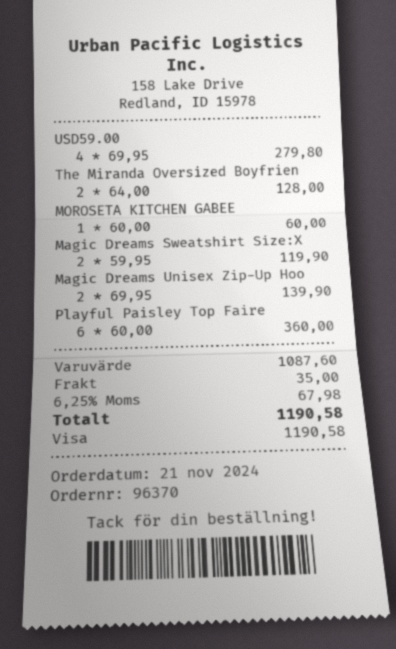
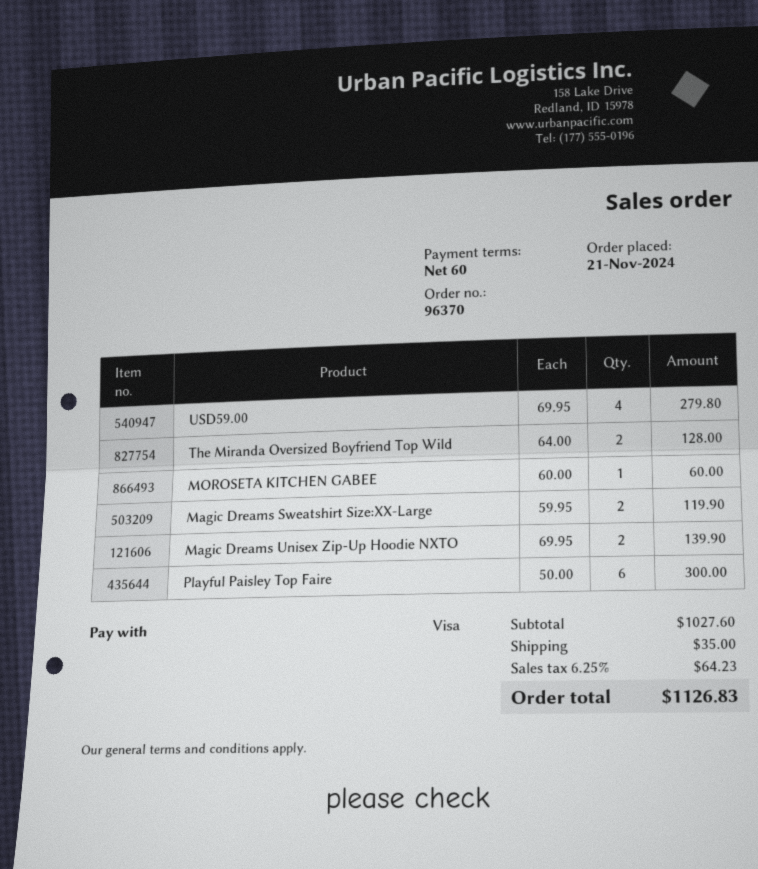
Playful Paisley Top Faire: 6 x 60.00 = 360.00 -> 6 x 50.00 = 300.00
subtotal: 1087.60 -> 1027.60
tax: 6.25% = 67.98 -> 6.25% = 64.23
total: 1190.58 -> 1126.83

